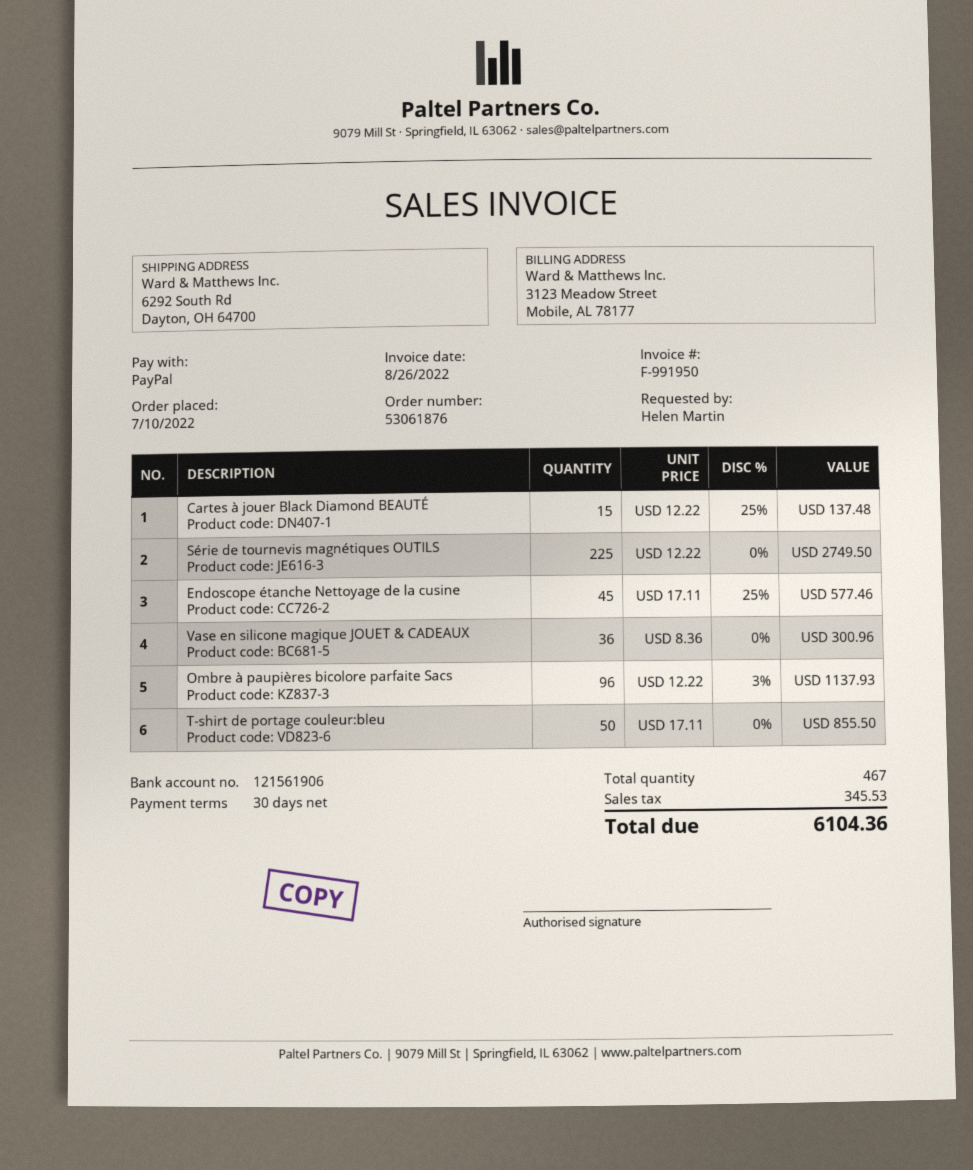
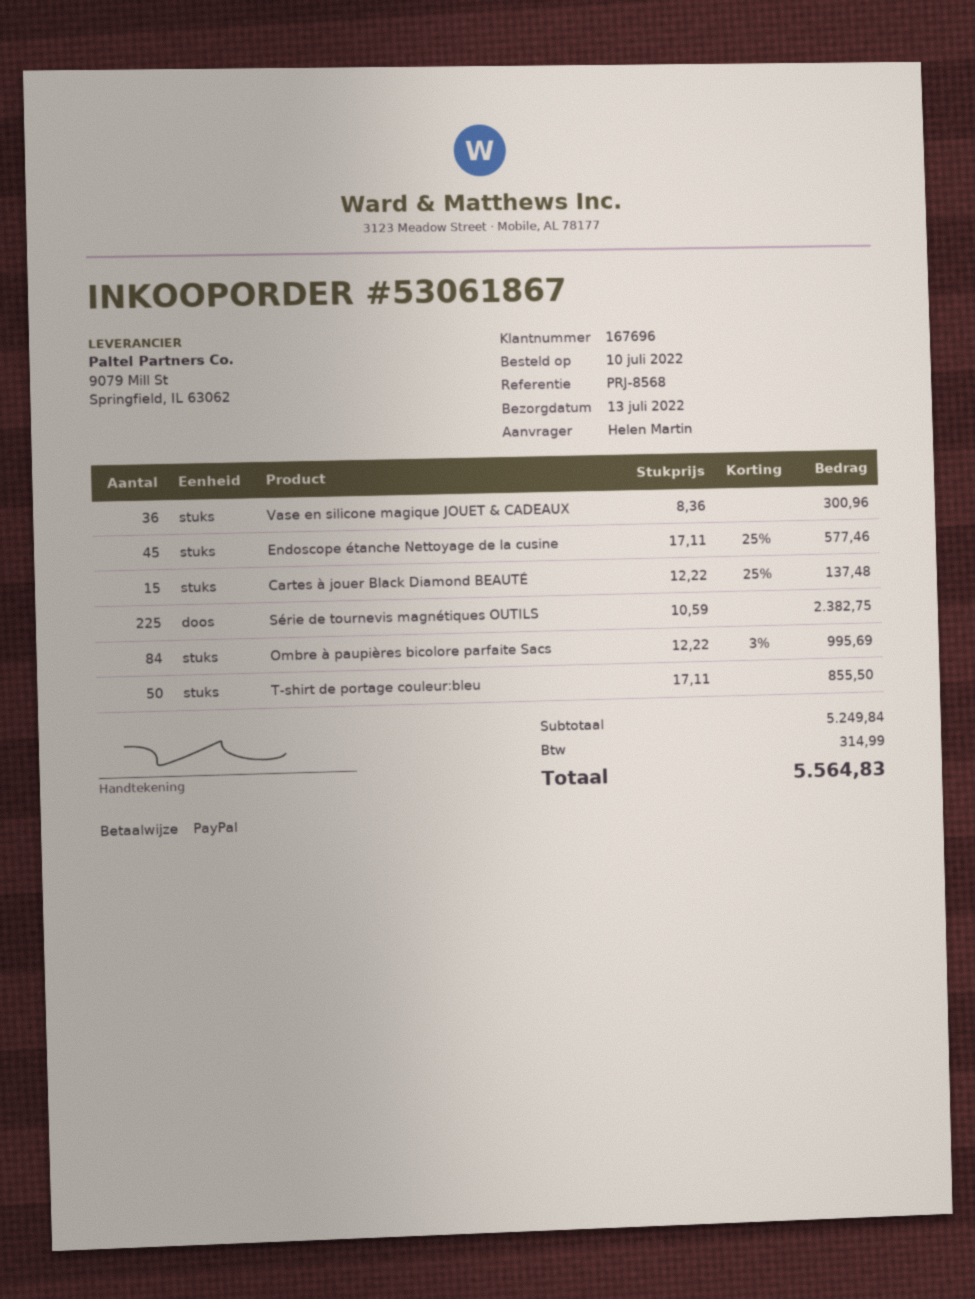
order number: 53061876 -> 53061867
Série de tournevis magnétiques OUTILS: 225 x 12.22 = 2749.50 -> 225 x 10.59 = 2382.75
Ombre à paupières bicolore parfaite Sacs: 96 x 12.22 - 3% = 1137.93 -> 84 x 12.22 - 3% = 995.69
tax: 345.53 -> 314.99
total: 6104.36 -> 5564.83

